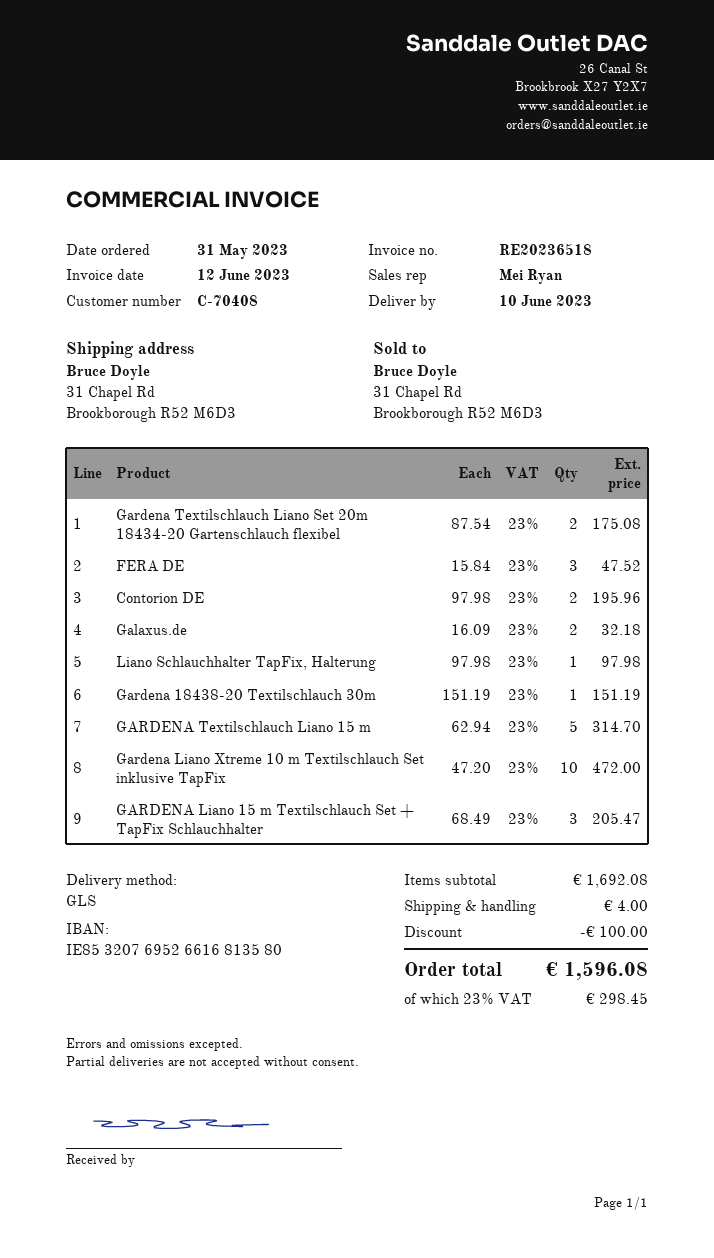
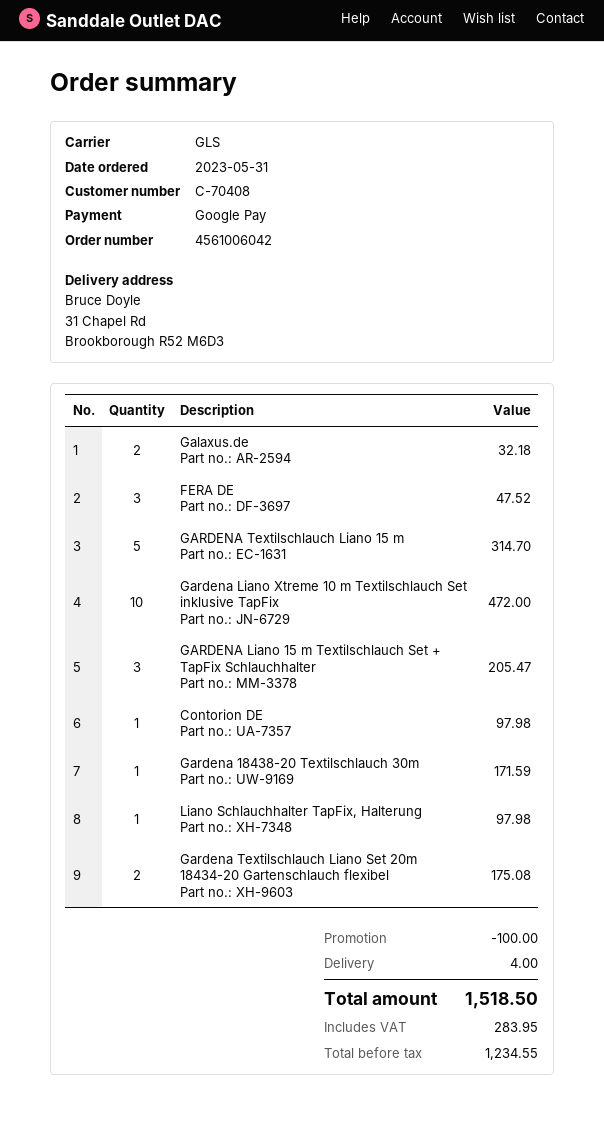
Contorion DE: 2 for 195.96 -> 1 for 97.98
Gardena 18438-20 Textilschlauch 30m: 1 for 151.19 -> 1 for 171.59
tax: 298.45 -> 283.95
total: 1596.08 -> 1518.50

